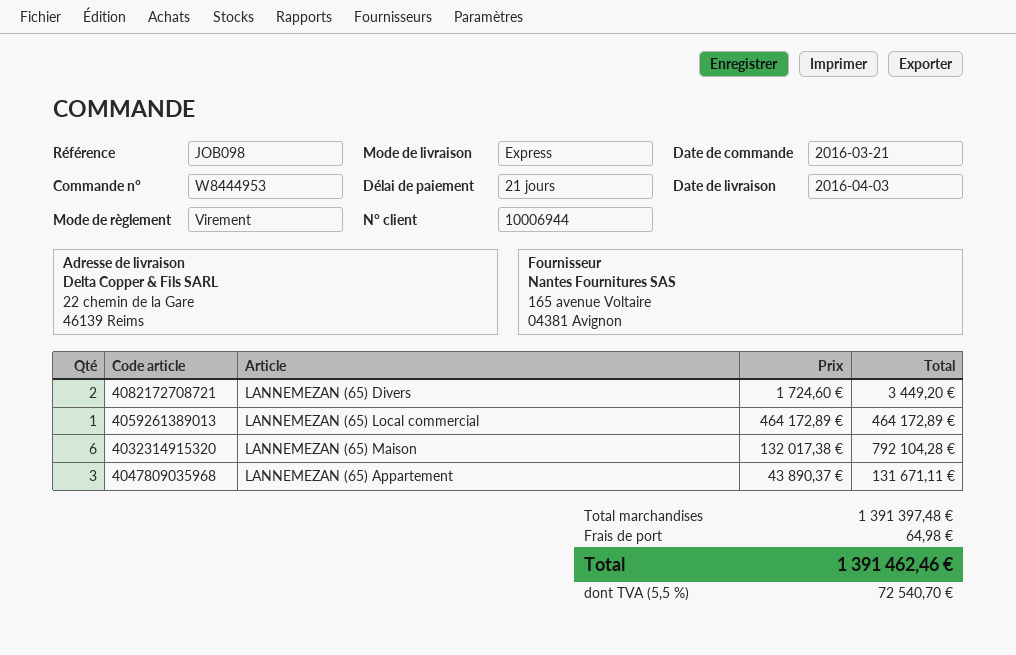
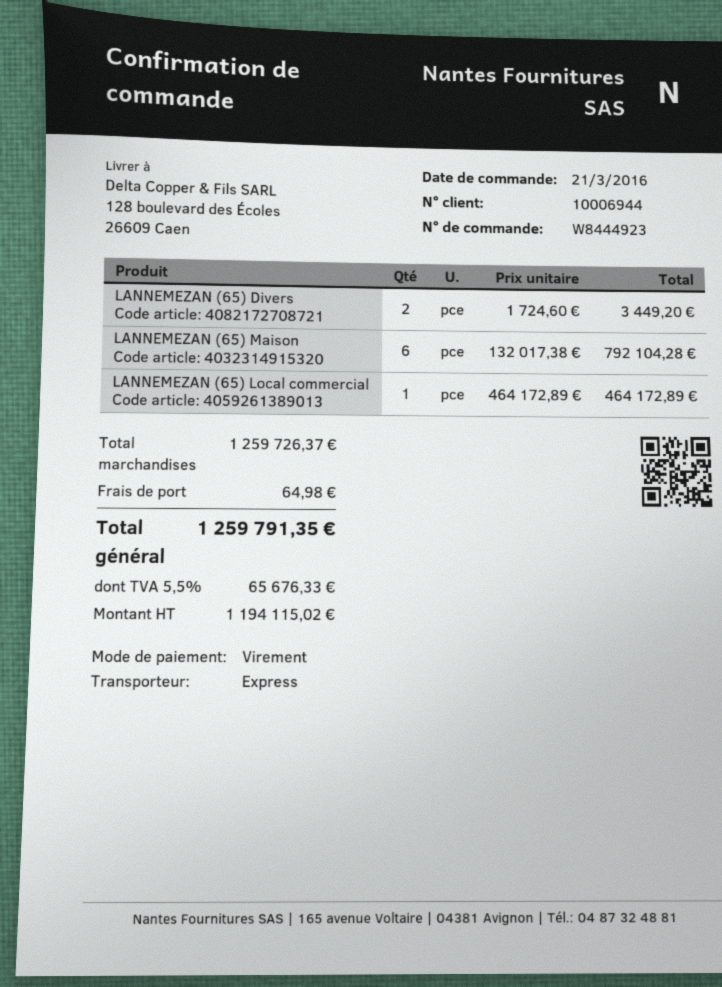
order number: W8444953 -> W8444923
ship to: 22 chemin de la Gare, 46139 Reims -> 128 boulevard des Écoles, 26609 Caen
LANNEMEZAN (65) Appartement: 3 x 43890.37 = 131671.11 -> none
subtotal: 1391397.48 -> 1259726.37
tax: 5.5% = 72540.70 -> 5.5% = 65676.33
total: 1391462.46 -> 1259791.35

